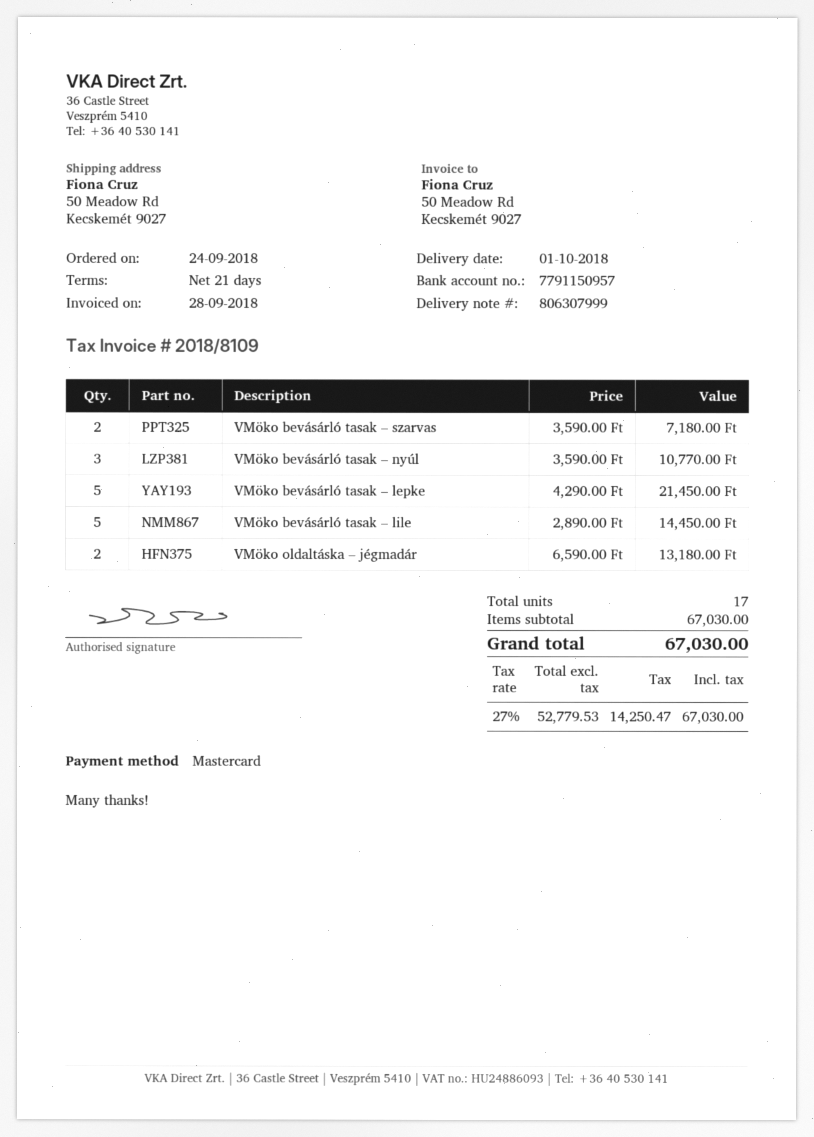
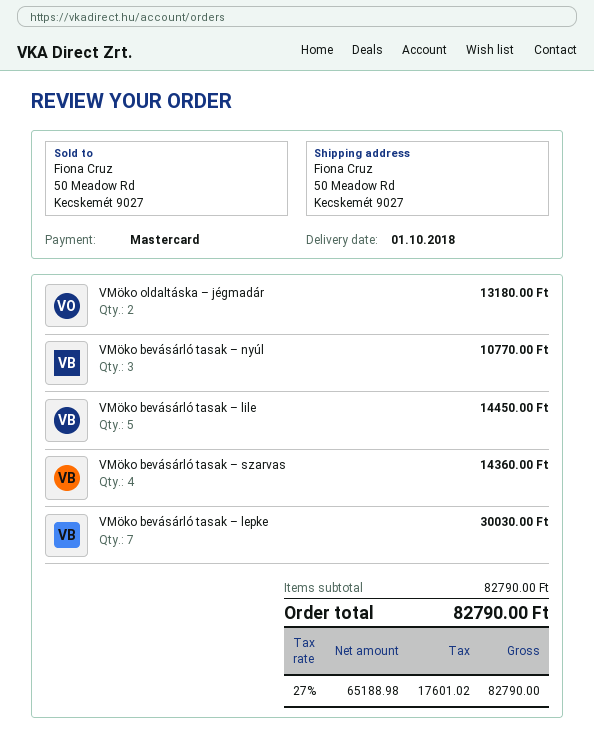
VMöko bevásárló tasak – szarvas: 2 for 7180.00 -> 4 for 14360.00
VMöko bevásárló tasak – lepke: 5 for 21450.00 -> 7 for 30030.00
subtotal: 67030.00 -> 82790.00
net: 52779.53 -> 65188.98
tax: 27% = 14250.47 -> 27% = 17601.02
total: 67030.00 -> 82790.00

